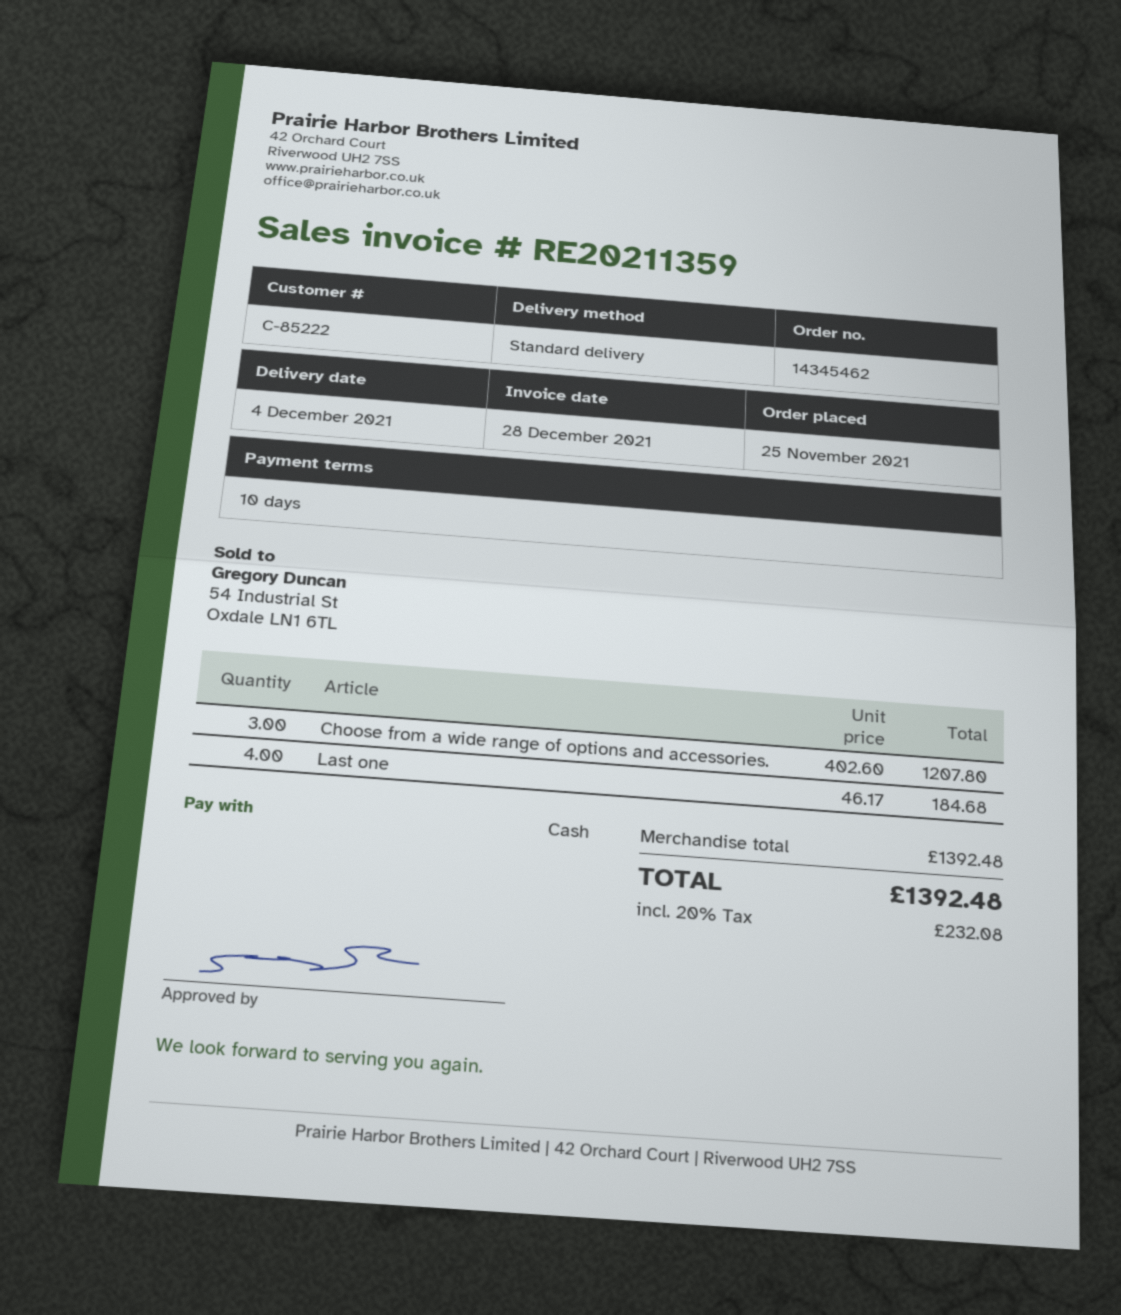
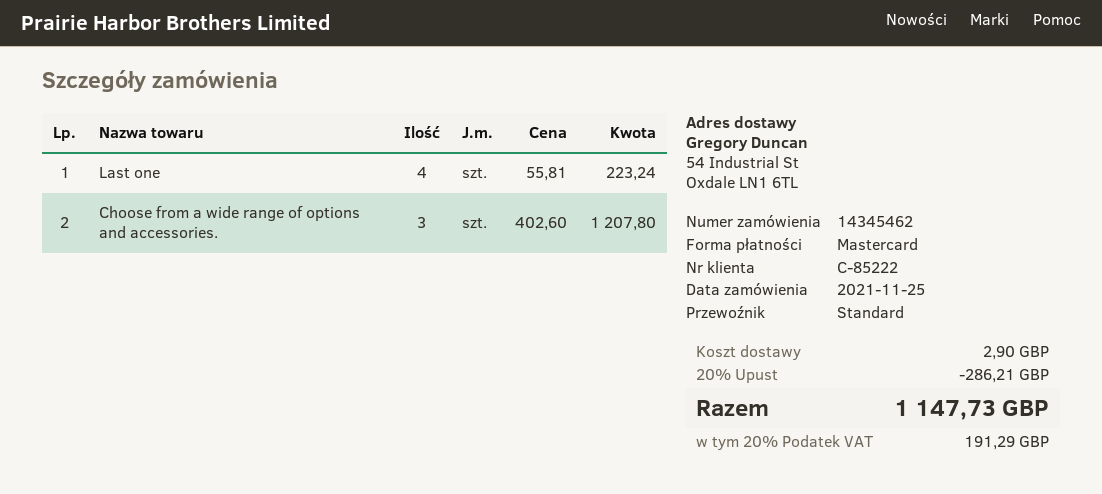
payment method: cash -> Mastercard
Last one: 4 x 46.17 = 184.68 -> 4 x 55.81 = 223.24
discount: none -> 20% = 286.21
shipping: none -> 2.90
tax: 20% = 232.08 -> 20% = 191.29
total: 1392.48 -> 1147.73

